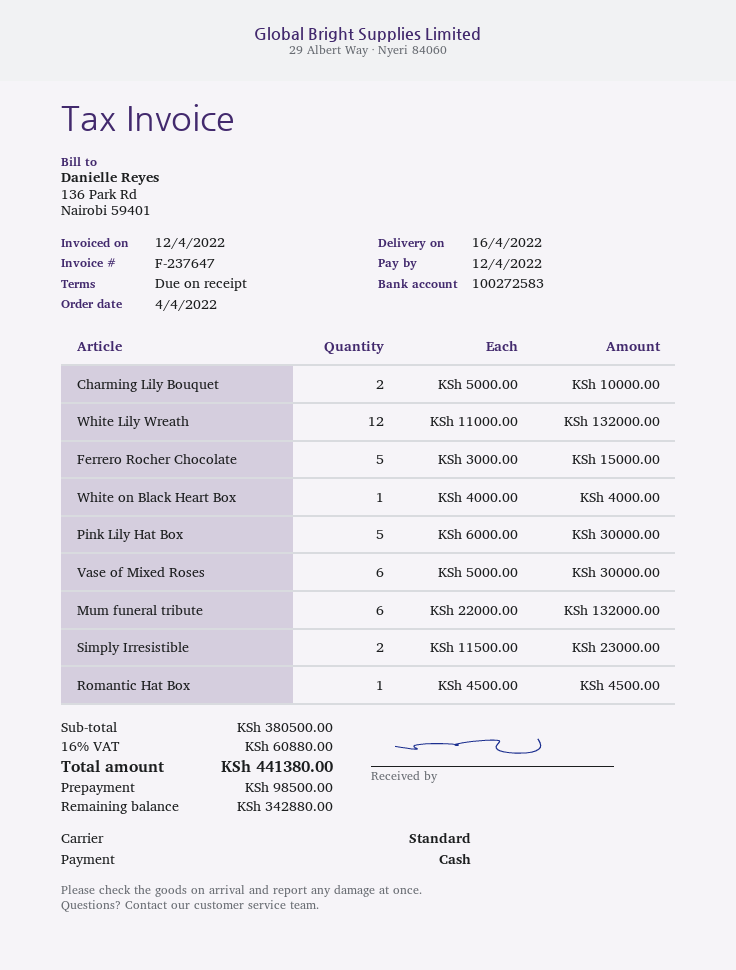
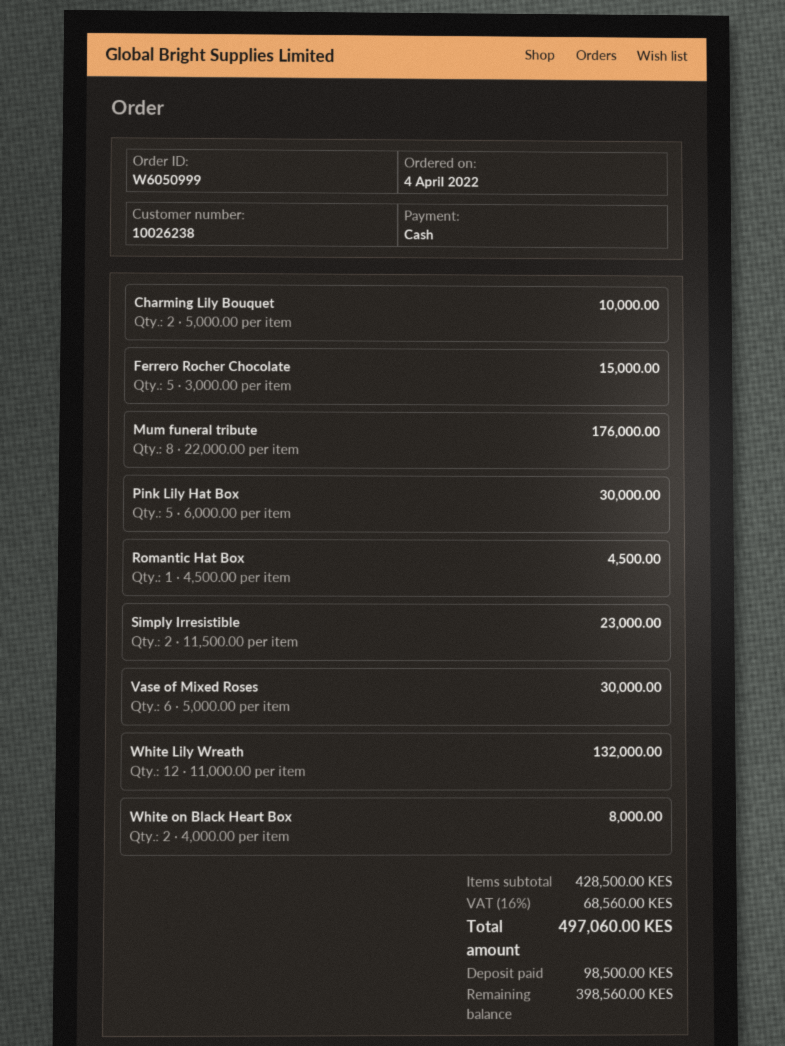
White on Black Heart Box: 1 x 4000.00 = 4000.00 -> 2 x 4000.00 = 8000.00
Mum funeral tribute: 6 x 22000.00 = 132000.00 -> 8 x 22000.00 = 176000.00
subtotal: 380500.00 -> 428500.00
tax: 16% = 60880.00 -> 16% = 68560.00
total: 441380.00 -> 497060.00
balance: 342880.00 -> 398560.00

